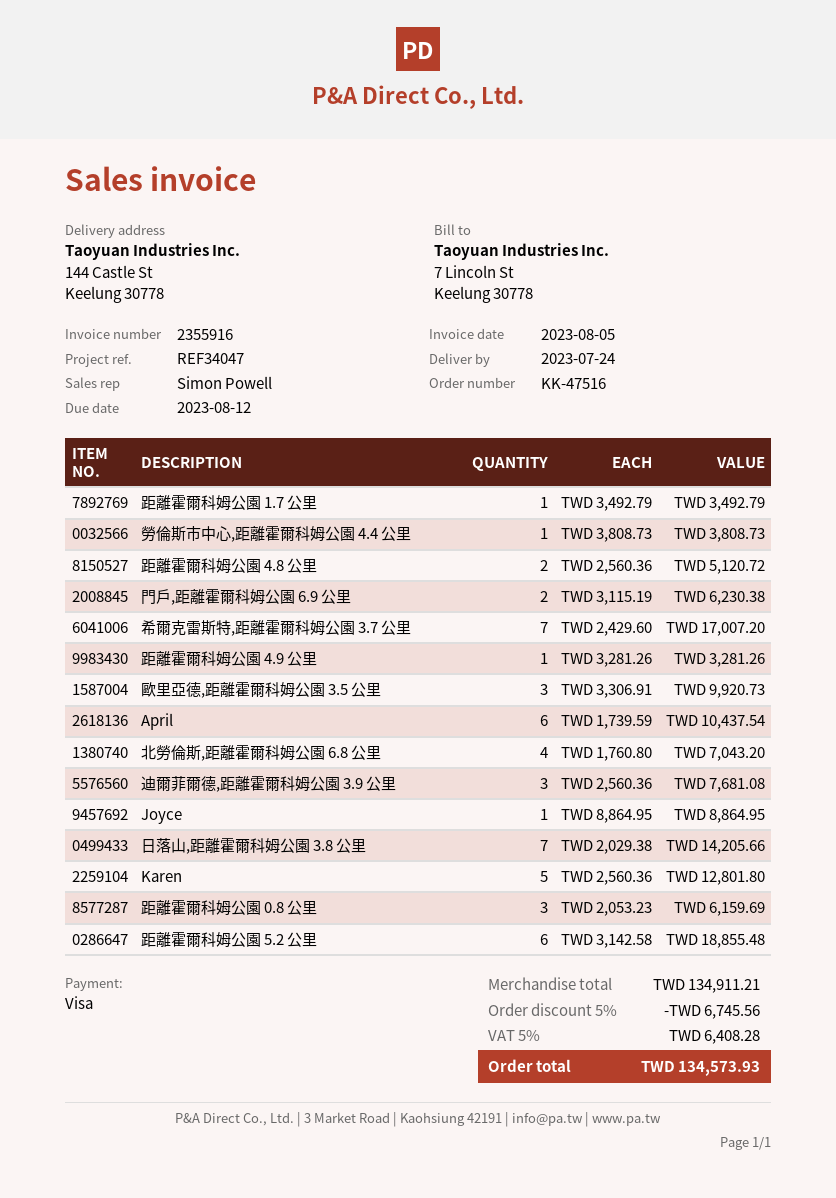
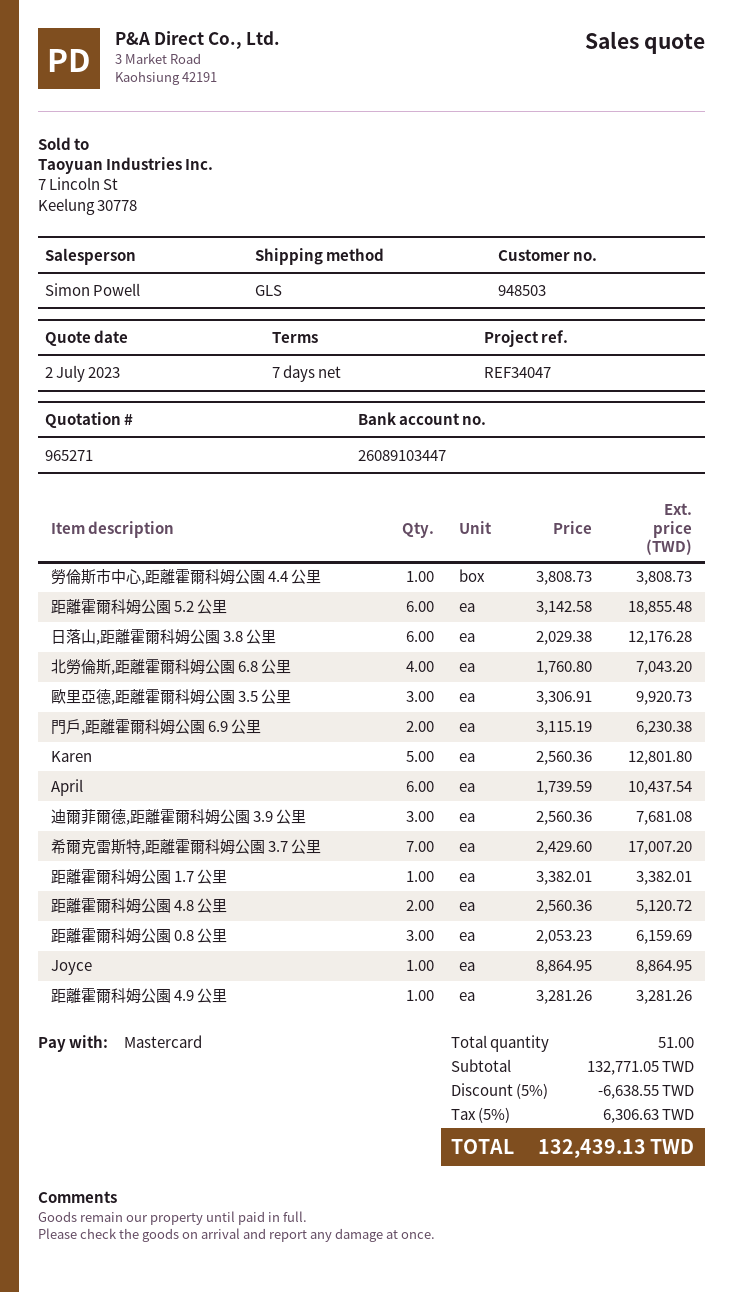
payment method: Visa -> Mastercard
距離霍爾科姆公園 1.7 公里: 1 x 3492.79 = 3492.79 -> 1 x 3382.01 = 3382.01
日落山,距離霍爾科姆公園 3.8 公里: 7 x 2029.38 = 14205.66 -> 6 x 2029.38 = 12176.28
subtotal: 134911.21 -> 132771.05
discount: 5% = 6745.56 -> 5% = 6638.55
tax: 5% = 6408.28 -> 5% = 6306.63
total: 134573.93 -> 132439.13

